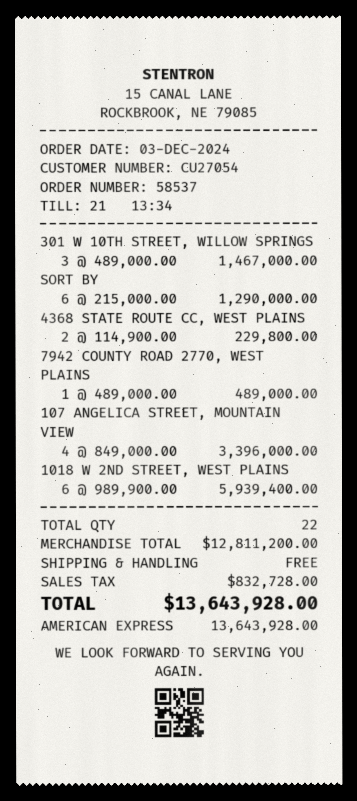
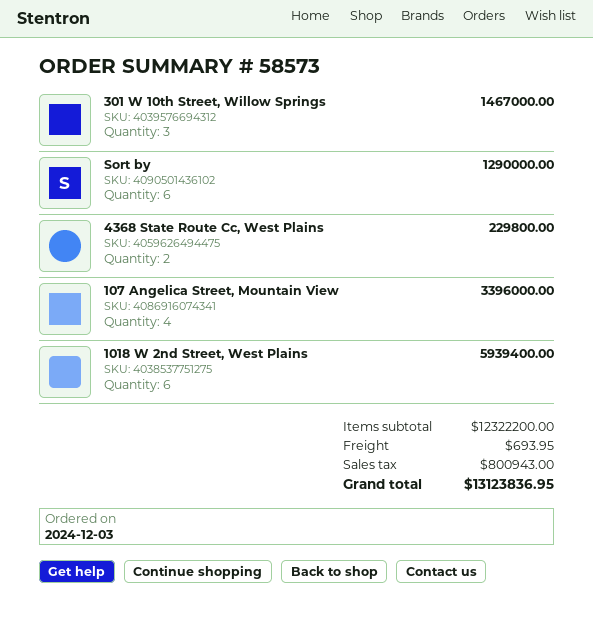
order number: 58537 -> 58573
7942 COUNTY ROAD 2770, WEST PLAINS: 1 for 489000.00 -> none
subtotal: 12811200.00 -> 12322200.00
shipping: 0.00 -> 693.95
tax: 832728.00 -> 800943.00
total: 13643928.00 -> 13123836.95

